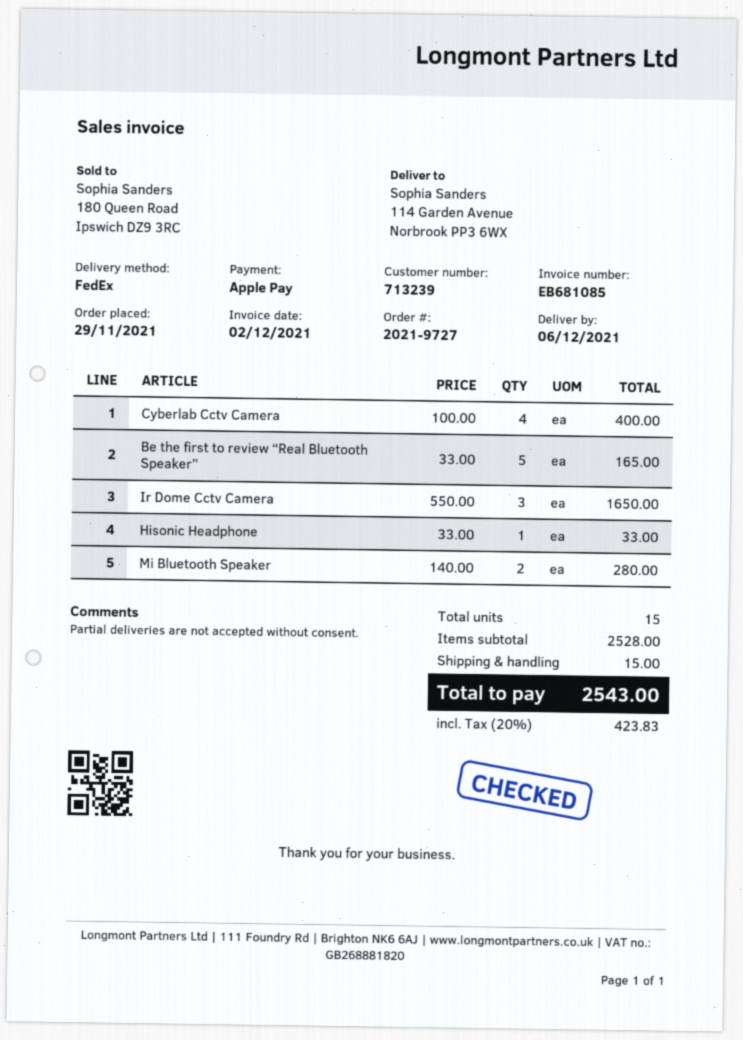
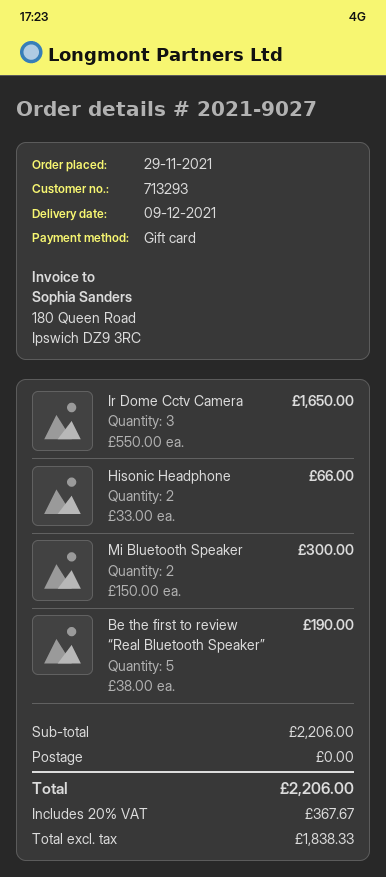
order number: 2021-9727 -> 2021-9027
delivery date: 2021-12-06 -> 2021-12-09
customer number: 713239 -> 713293
payment method: Apple Pay -> gift card
Cyberlab Cctv Camera: 4 x 100.00 = 400.00 -> none
Be the first to review “Real Bluetooth Speaker”: 5 x 33.00 = 165.00 -> 5 x 38.00 = 190.00
Hisonic Headphone: 1 x 33.00 = 33.00 -> 2 x 33.00 = 66.00
Mi Bluetooth Speaker: 2 x 140.00 = 280.00 -> 2 x 150.00 = 300.00
subtotal: 2528.00 -> 2206.00
shipping: 15.00 -> 0.00
tax: 20% = 423.83 -> 20% = 367.67
total: 2543.00 -> 2206.00

